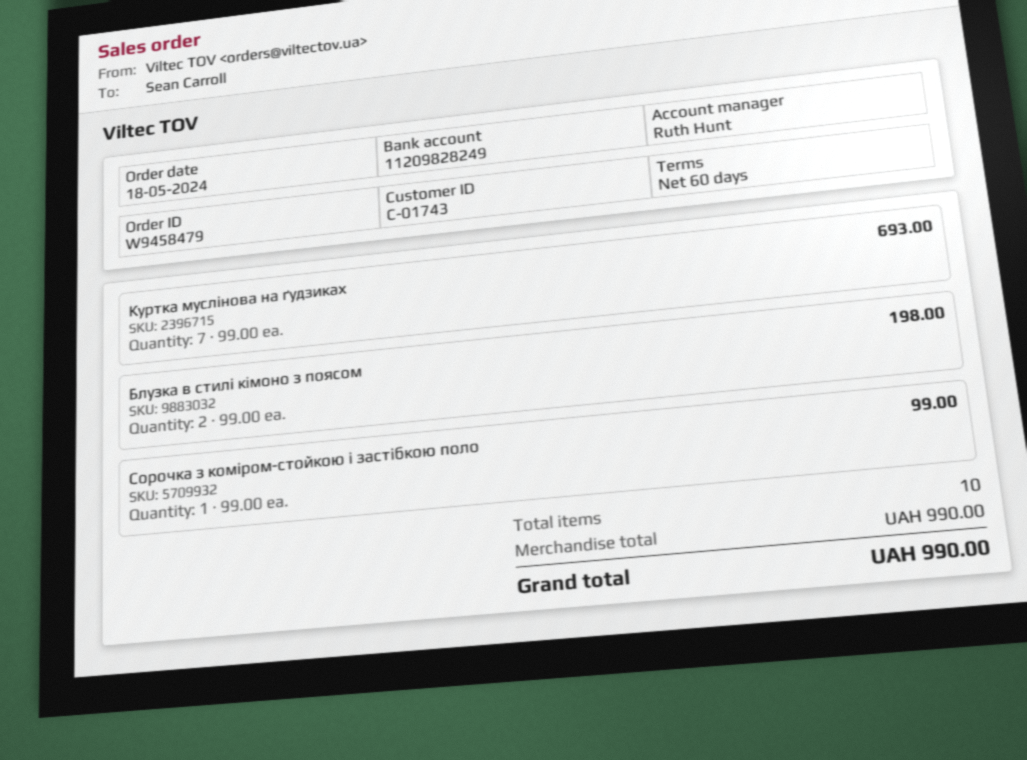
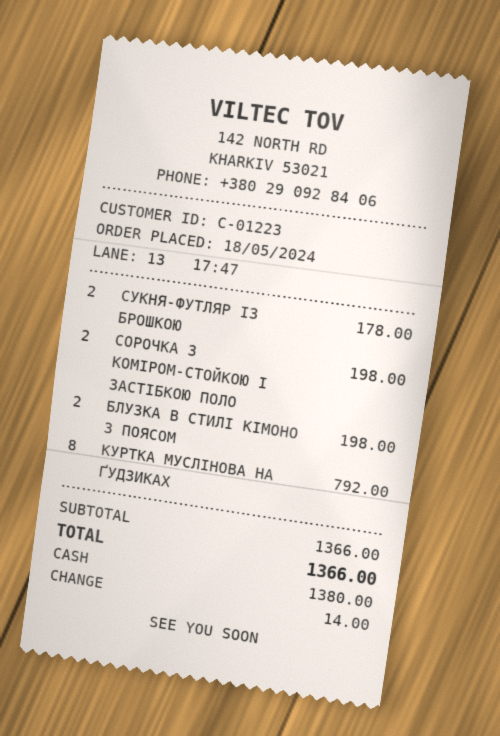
customer number: C-01743 -> C-01223
Куртка муслінова на ґудзиках: 7 for 693.00 -> 8 for 792.00
Сорочка з коміром-стойкою і застібкою поло: 1 for 99.00 -> 2 for 198.00
СУКНЯ-ФУТЛЯР ІЗ БРОШКОЮ: none -> 2 for 178.00
subtotal: 990.00 -> 1366.00
total: 990.00 -> 1366.00

